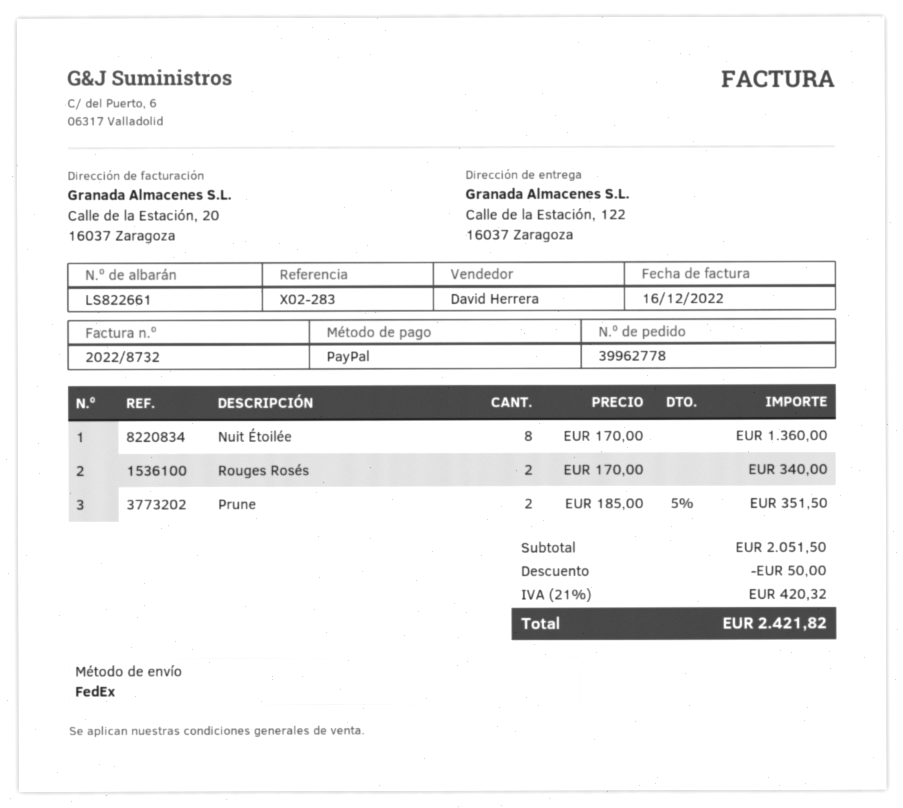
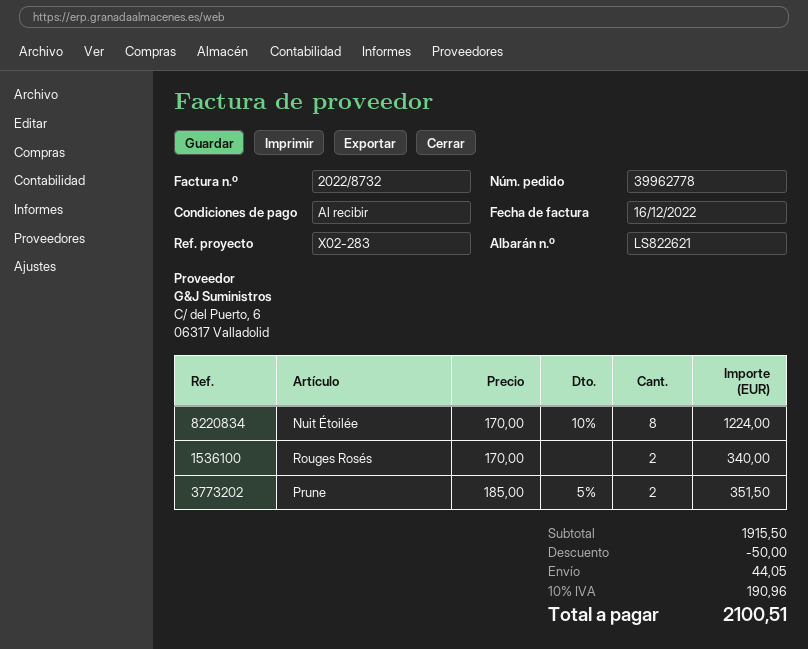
delivery note number: LS822661 -> LS822621
Nuit Étoilée: 8 x 170.00 = 1360.00 -> 8 x 170.00 - 10% = 1224.00
subtotal: 2051.50 -> 1915.50
shipping: none -> 44.05
tax: 21% = 420.32 -> 10% = 190.96
total: 2421.82 -> 2100.51

